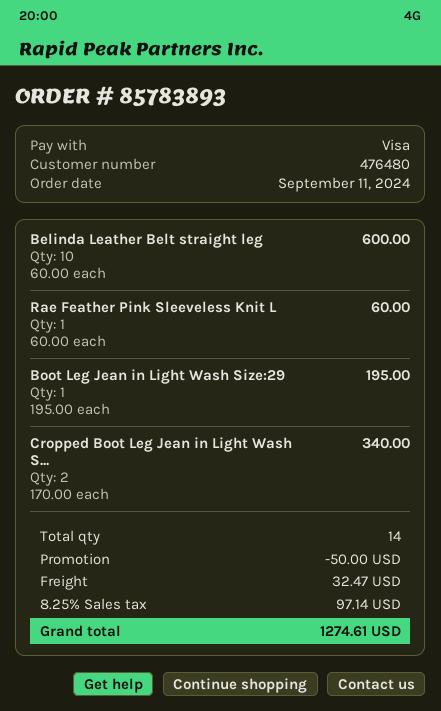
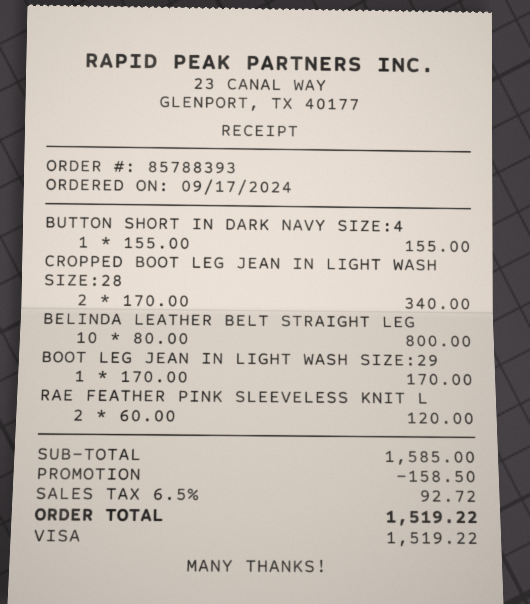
order number: 85783893 -> 85788393
order date: 2024-09-11 -> 2024-09-17
Belinda Leather Belt straight leg: 10 x 60.00 = 600.00 -> 10 x 80.00 = 800.00
Rae Feather Pink Sleeveless Knit L: 1 x 60.00 = 60.00 -> 2 x 60.00 = 120.00
Boot Leg Jean in Light Wash Size:29: 1 x 195.00 = 195.00 -> 1 x 170.00 = 170.00
BUTTON SHORT IN DARK NAVY SIZE:4: none -> 1 x 155.00 = 155.00
discount: 50.00 -> 158.50
shipping: 32.47 -> none
tax: 8.25% = 97.14 -> 6.5% = 92.72
total: 1274.61 -> 1519.22

